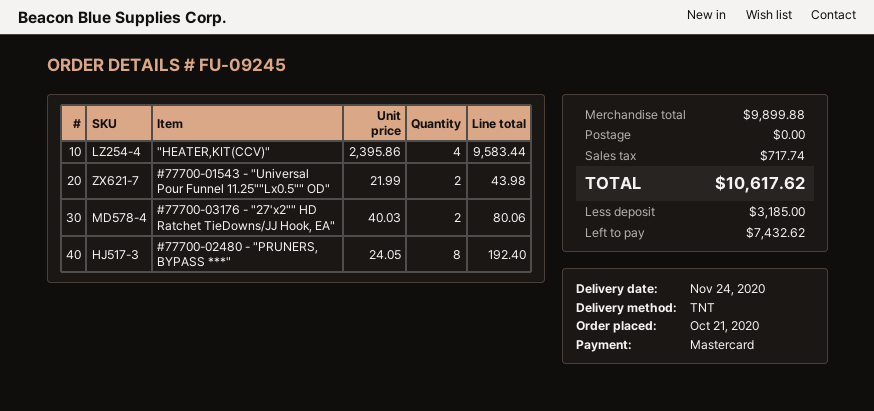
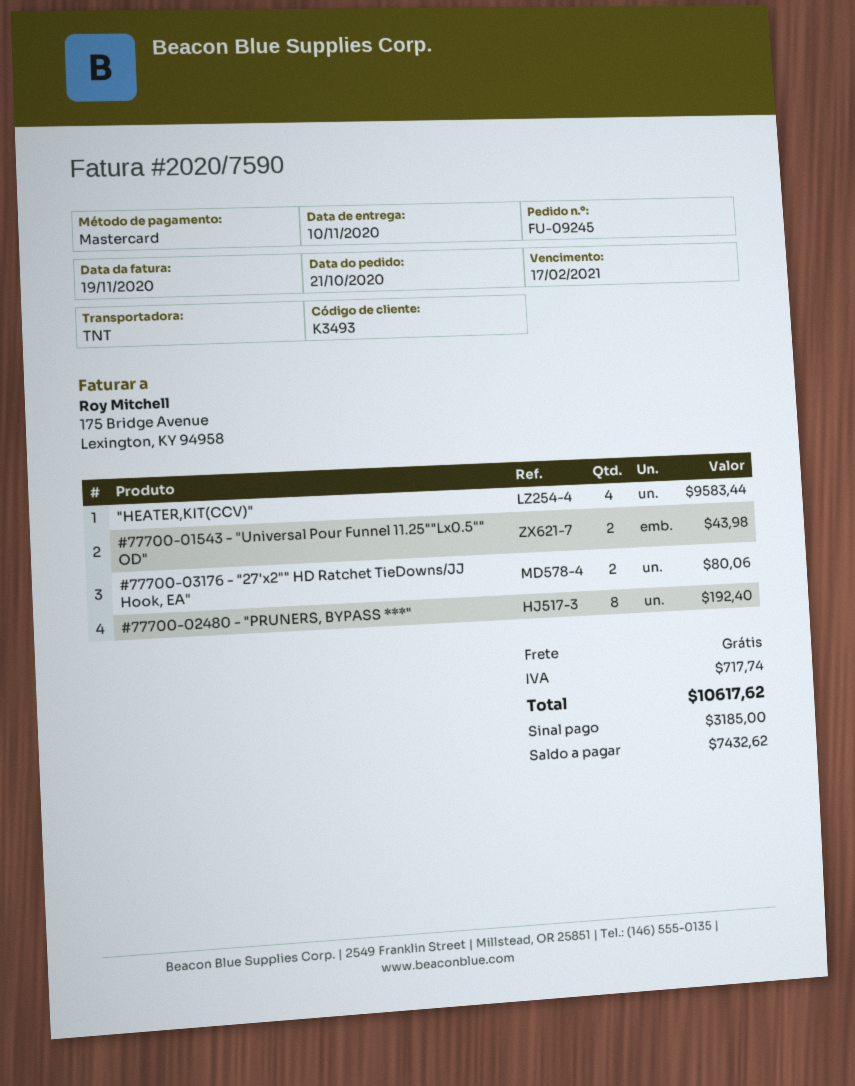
delivery date: 2020-11-24 -> 2020-11-10

